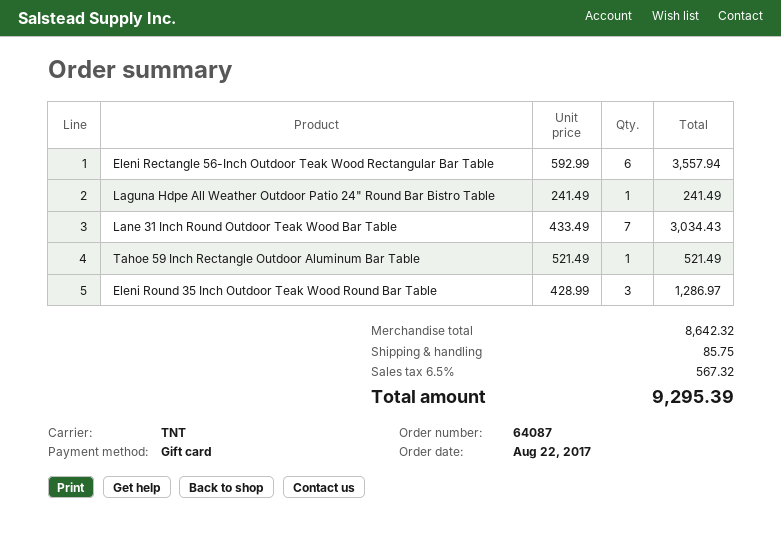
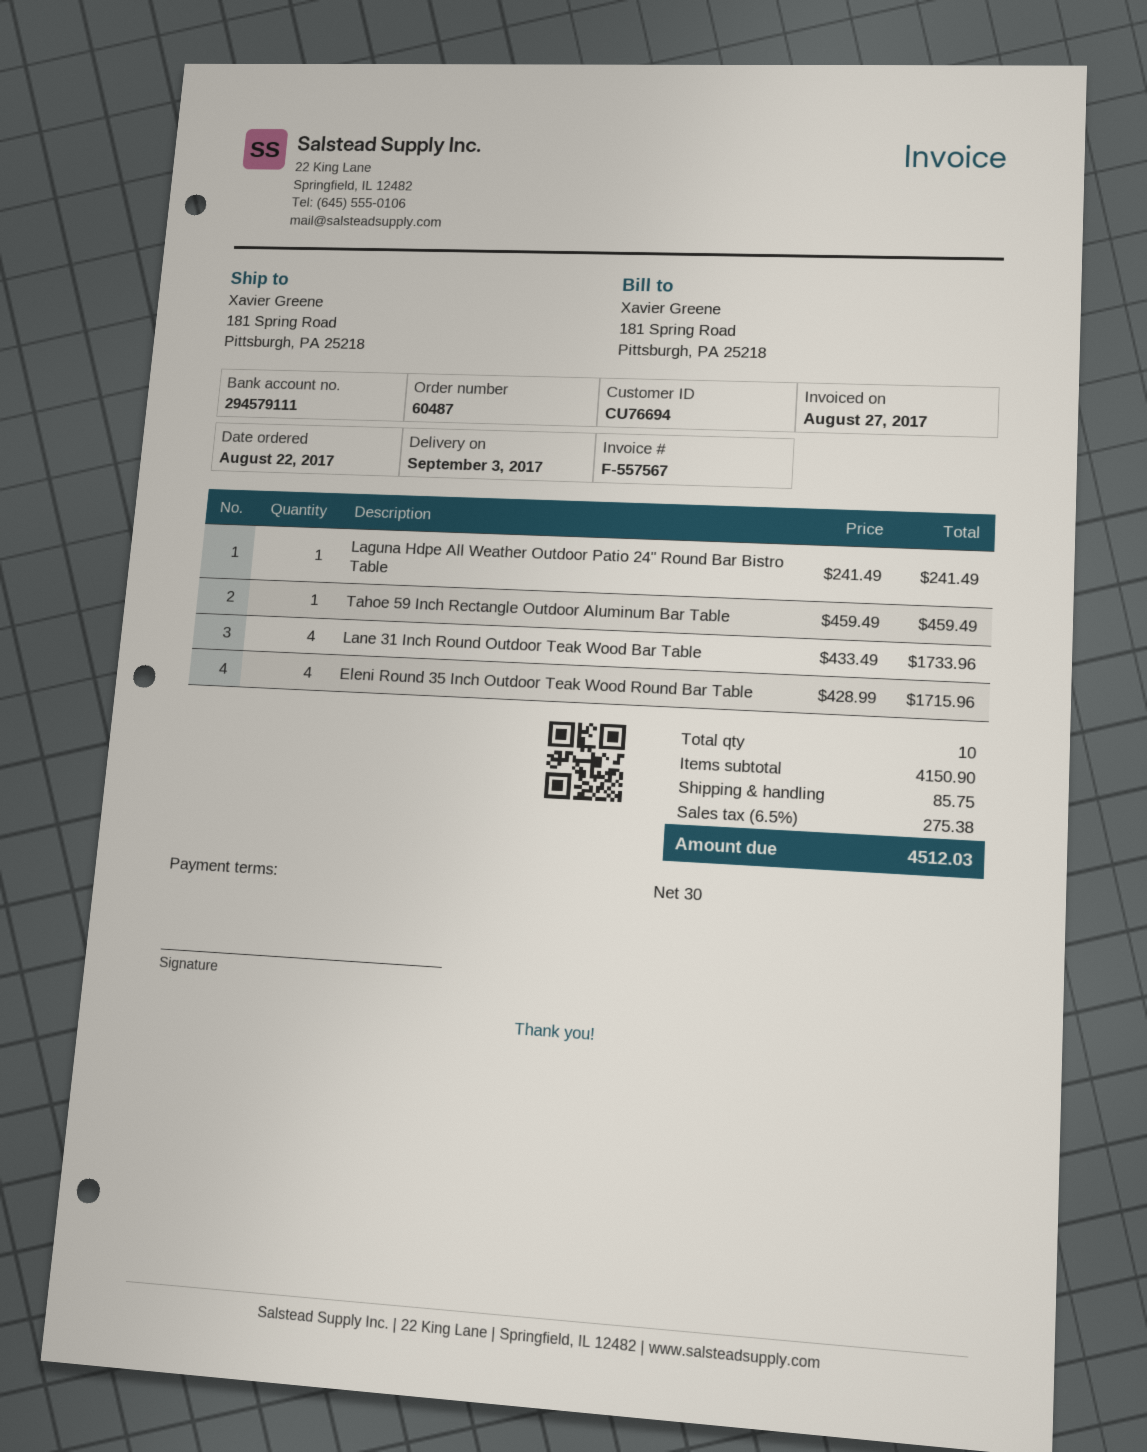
order number: 64087 -> 60487
Eleni Rectangle 56-Inch Outdoor Teak Wood Rectangular Bar Table: 6 x 592.99 = 3557.94 -> none
Lane 31 Inch Round Outdoor Teak Wood Bar Table: 7 x 433.49 = 3034.43 -> 4 x 433.49 = 1733.96
Tahoe 59 Inch Rectangle Outdoor Aluminum Bar Table: 1 x 521.49 = 521.49 -> 1 x 459.49 = 459.49
Eleni Round 35 Inch Outdoor Teak Wood Round Bar Table: 3 x 428.99 = 1286.97 -> 4 x 428.99 = 1715.96
subtotal: 8642.32 -> 4150.90
tax: 6.5% = 567.32 -> 6.5% = 275.38
total: 9295.39 -> 4512.03

